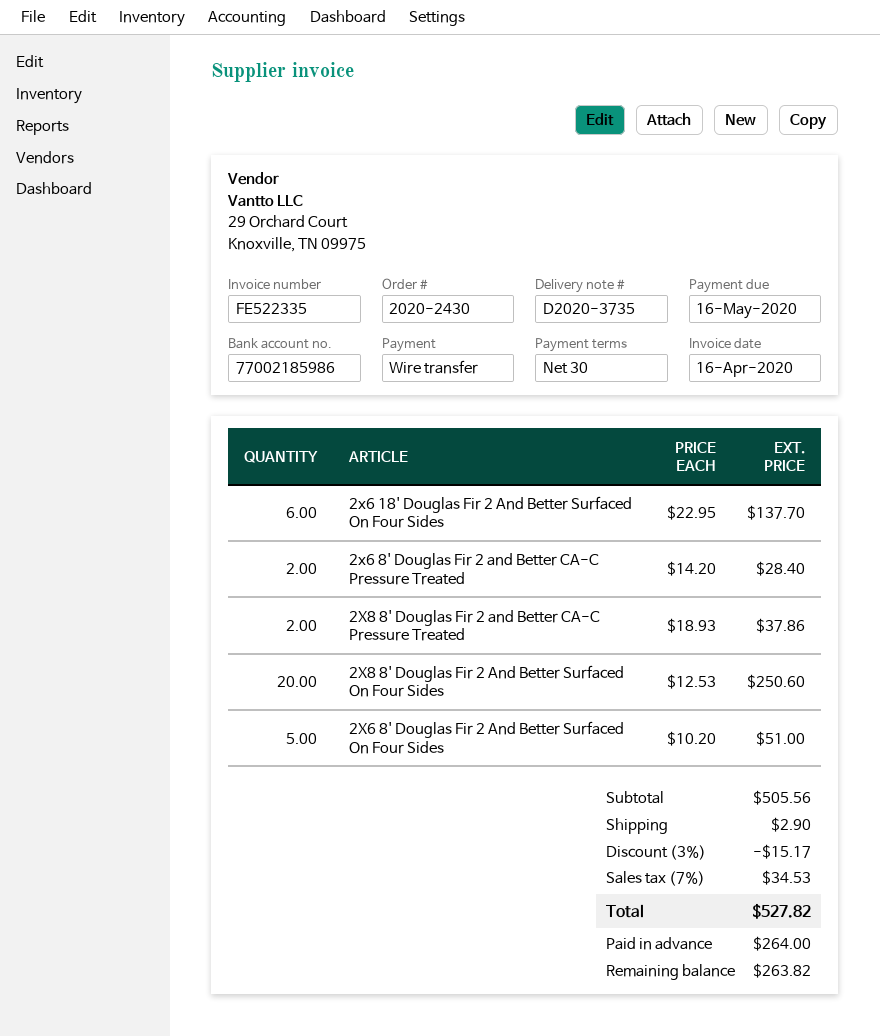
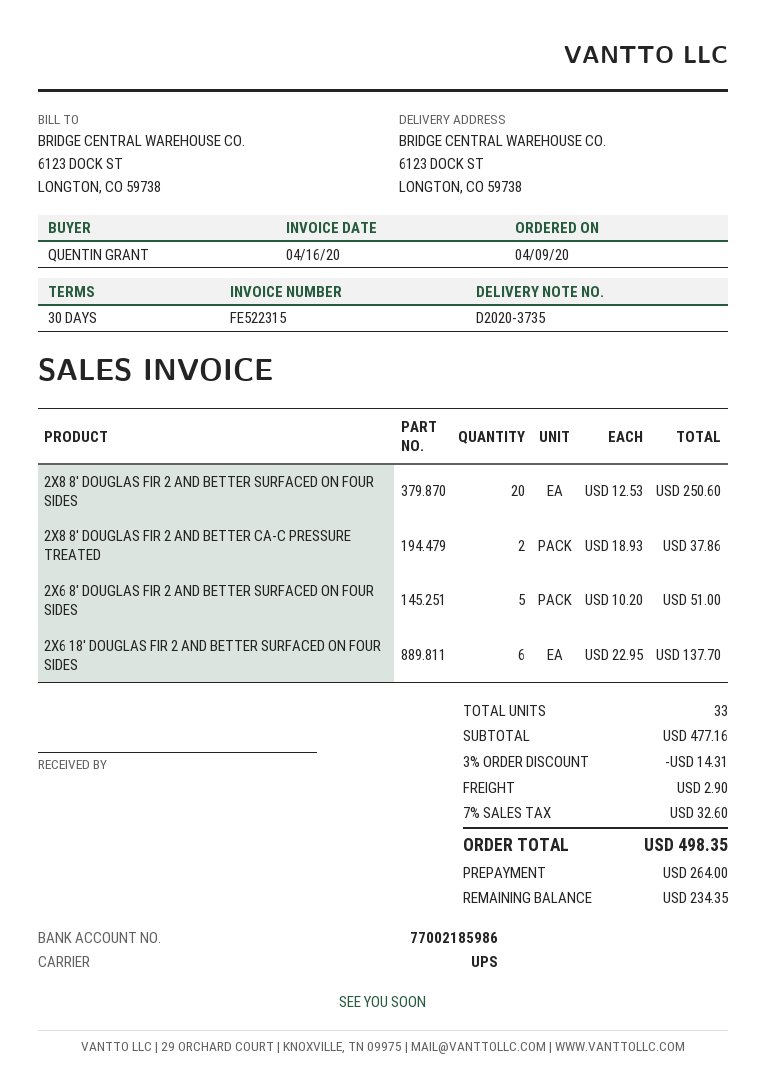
invoice number: FE522335 -> FE522315
2x6 8' Douglas Fir 2 and Better CA-C Pressure Treated: 2 x 14.20 = 28.40 -> none
subtotal: 505.56 -> 477.16
discount: 3% = 15.17 -> 3% = 14.31
tax: 7% = 34.53 -> 7% = 32.60
total: 527.82 -> 498.35
balance: 263.82 -> 234.35

